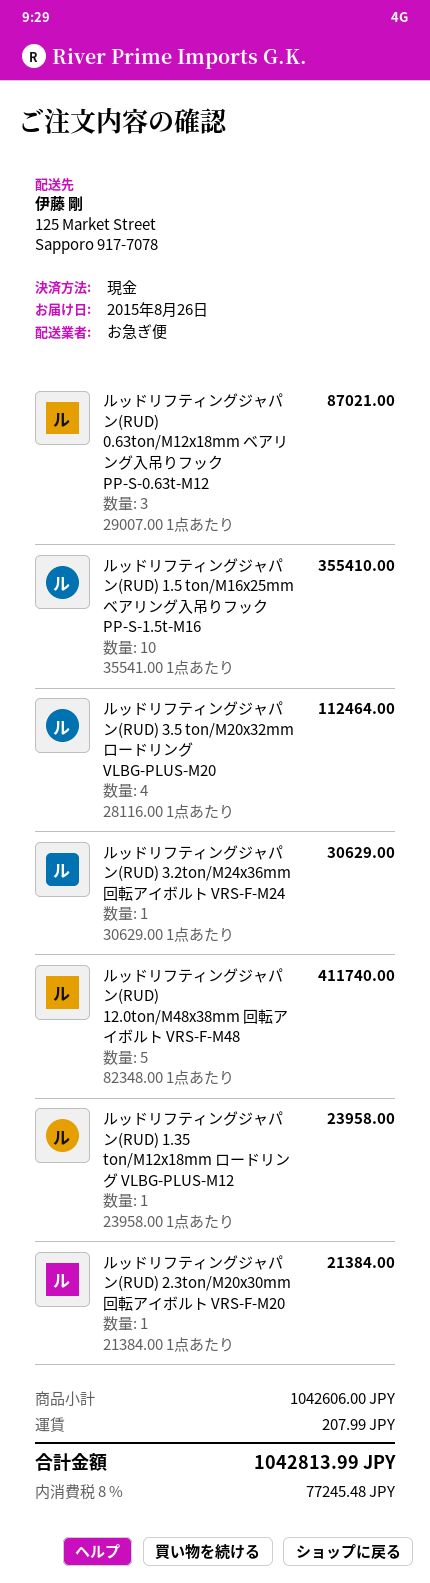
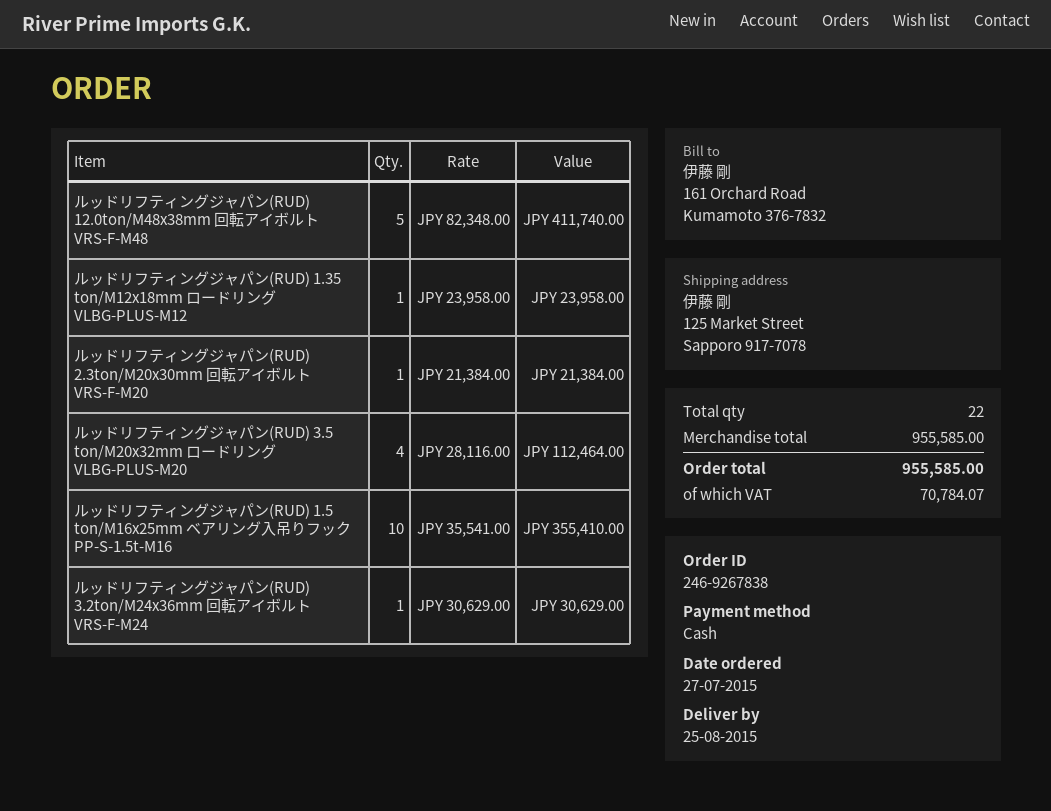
delivery date: 2015-08-26 -> 2015-08-25
ルッドリフティングジャパン(RUD) 0.63ton/M12x18mm ベアリング入吊りフック PP-S-0.63t-M12: 3 x 29007.00 = 87021.00 -> none
subtotal: 1042606.00 -> 955585.00
shipping: 207.99 -> none
tax: 77245.48 -> 70784.07
total: 1042813.99 -> 955585.00

